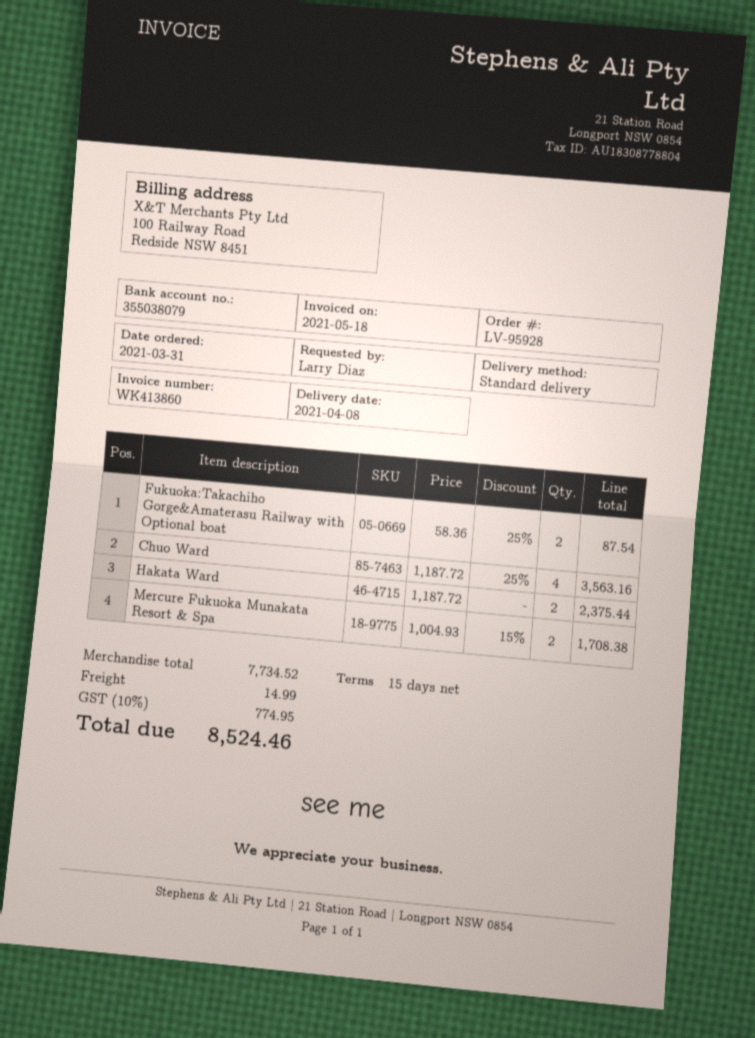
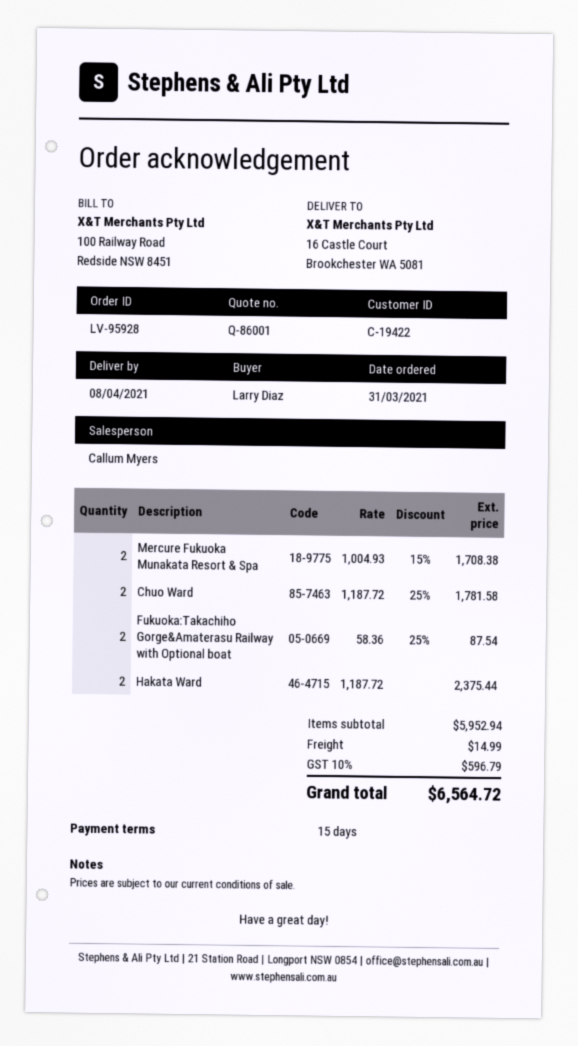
Chuo Ward: 4 x 1187.72 - 25% = 3563.16 -> 2 x 1187.72 - 25% = 1781.58
subtotal: 7734.52 -> 5952.94
tax: 10% = 774.95 -> 10% = 596.79
total: 8524.46 -> 6564.72

